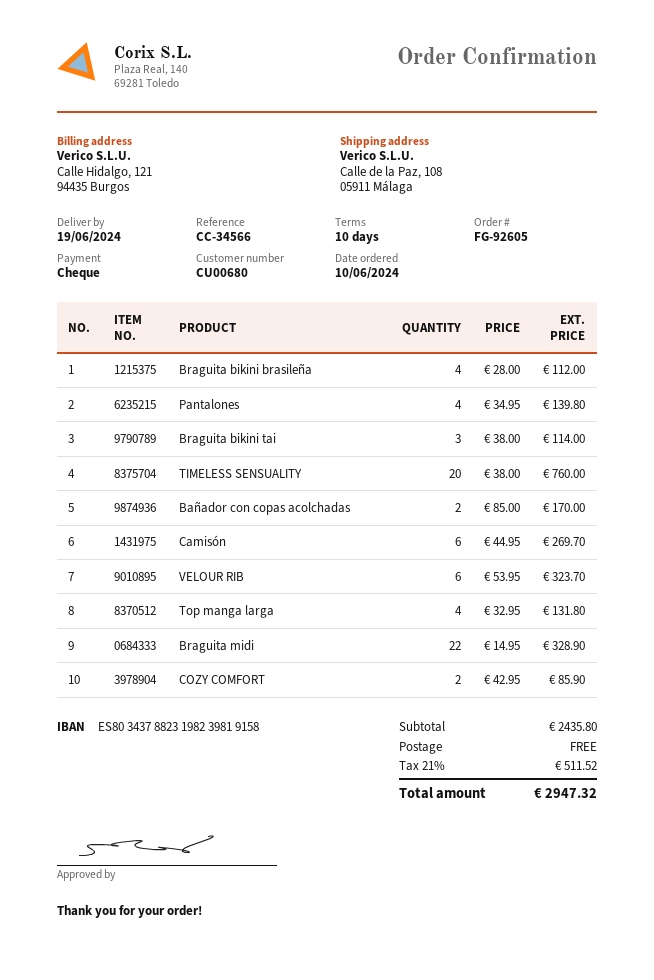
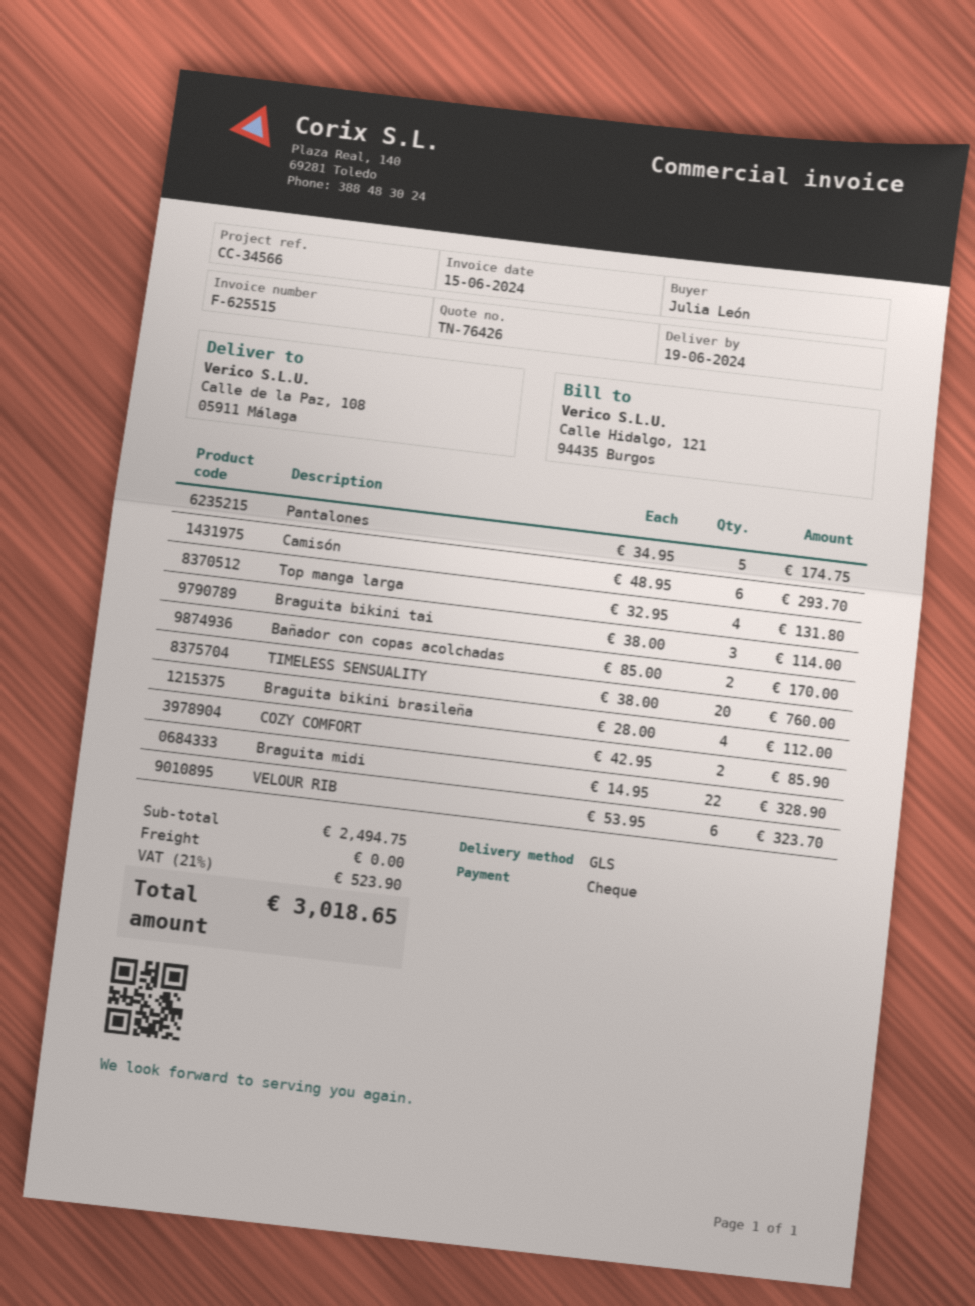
Pantalones: 4 x 34.95 = 139.80 -> 5 x 34.95 = 174.75
Camisón: 6 x 44.95 = 269.70 -> 6 x 48.95 = 293.70
subtotal: 2435.80 -> 2494.75
tax: 21% = 511.52 -> 21% = 523.90
total: 2947.32 -> 3018.65

